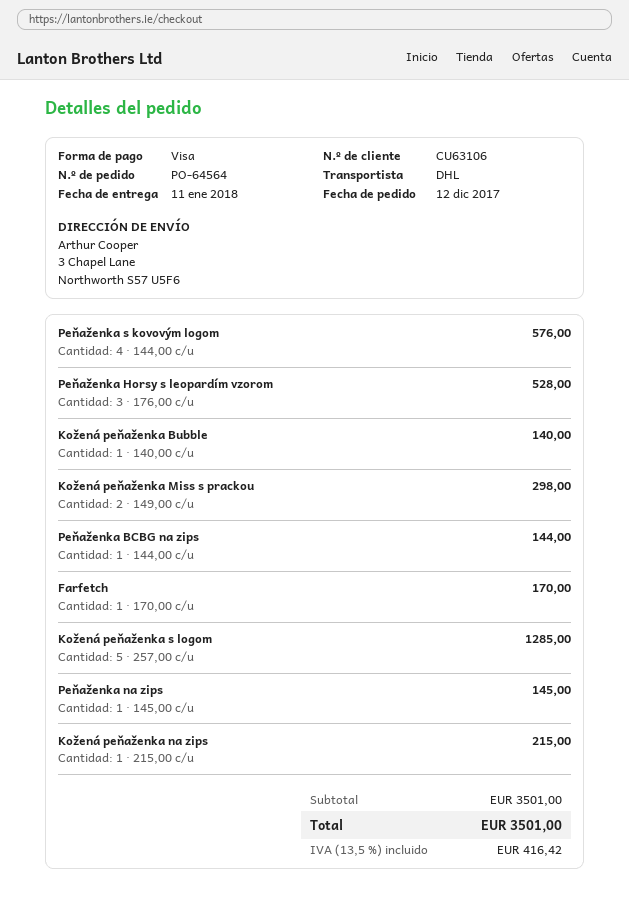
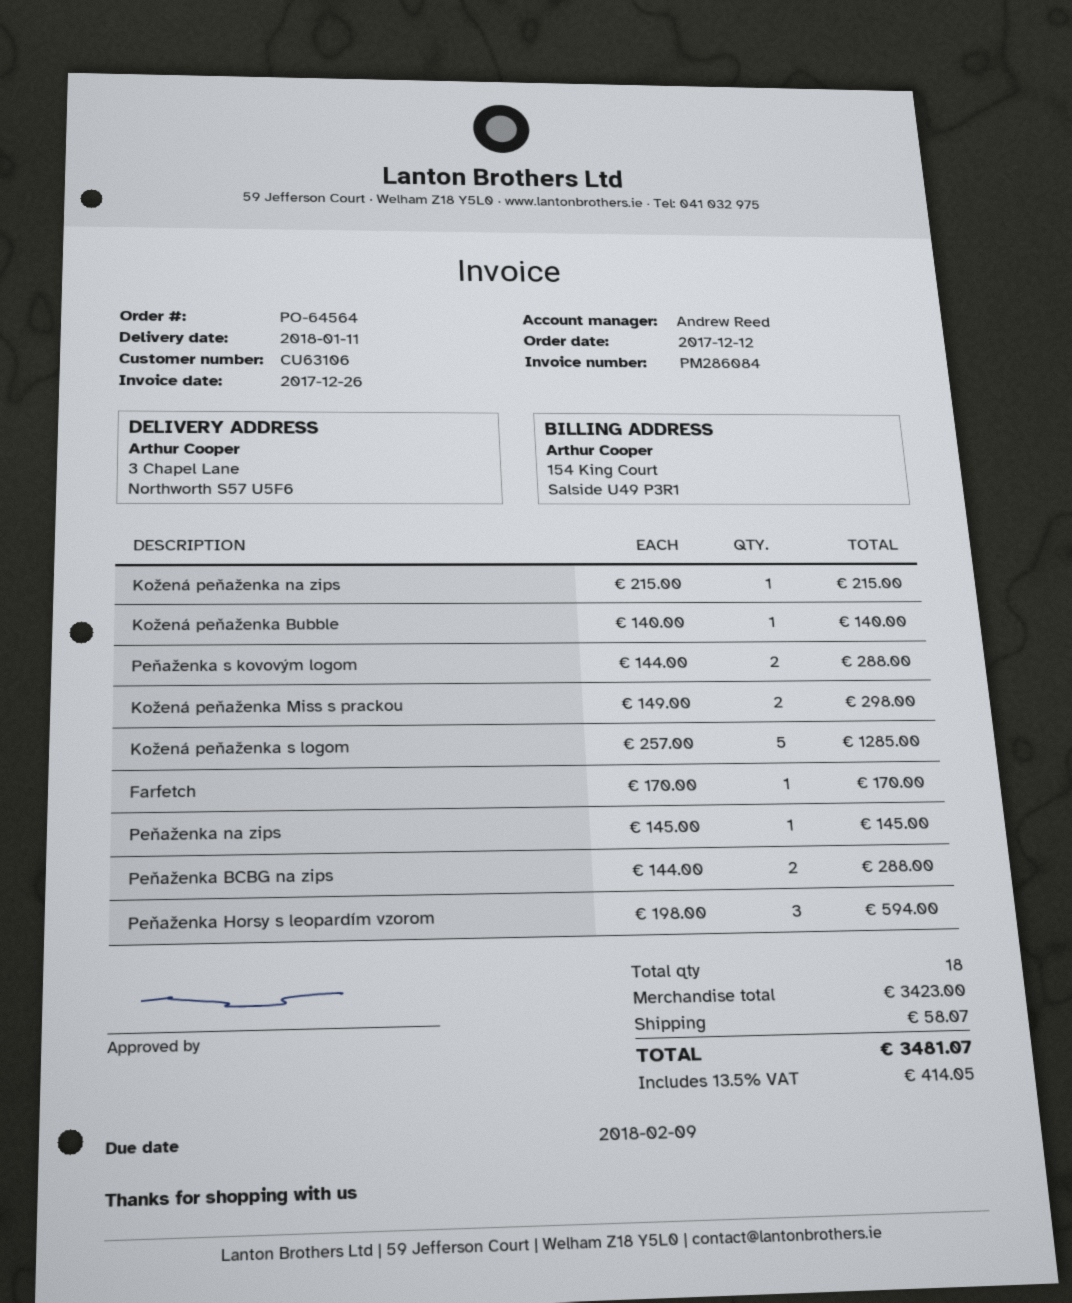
Peňaženka s kovovým logom: 4 x 144.00 = 576.00 -> 2 x 144.00 = 288.00
Peňaženka Horsy s leopardím vzorom: 3 x 176.00 = 528.00 -> 3 x 198.00 = 594.00
Peňaženka BCBG na zips: 1 x 144.00 = 144.00 -> 2 x 144.00 = 288.00
subtotal: 3501.00 -> 3423.00
shipping: none -> 58.07
tax: 13.5% = 416.42 -> 13.5% = 414.05
total: 3501.00 -> 3481.07

